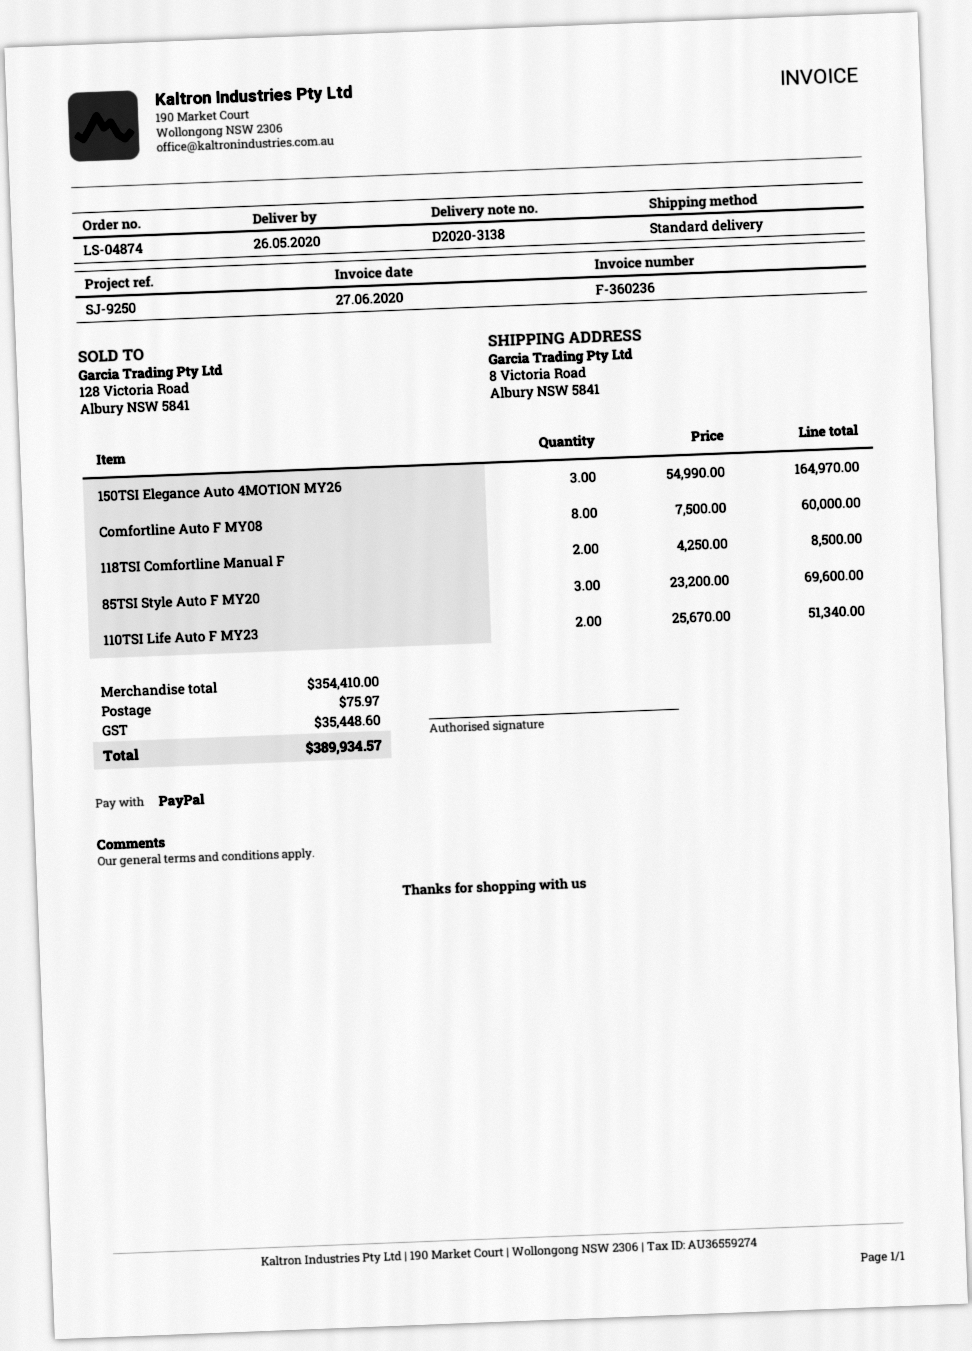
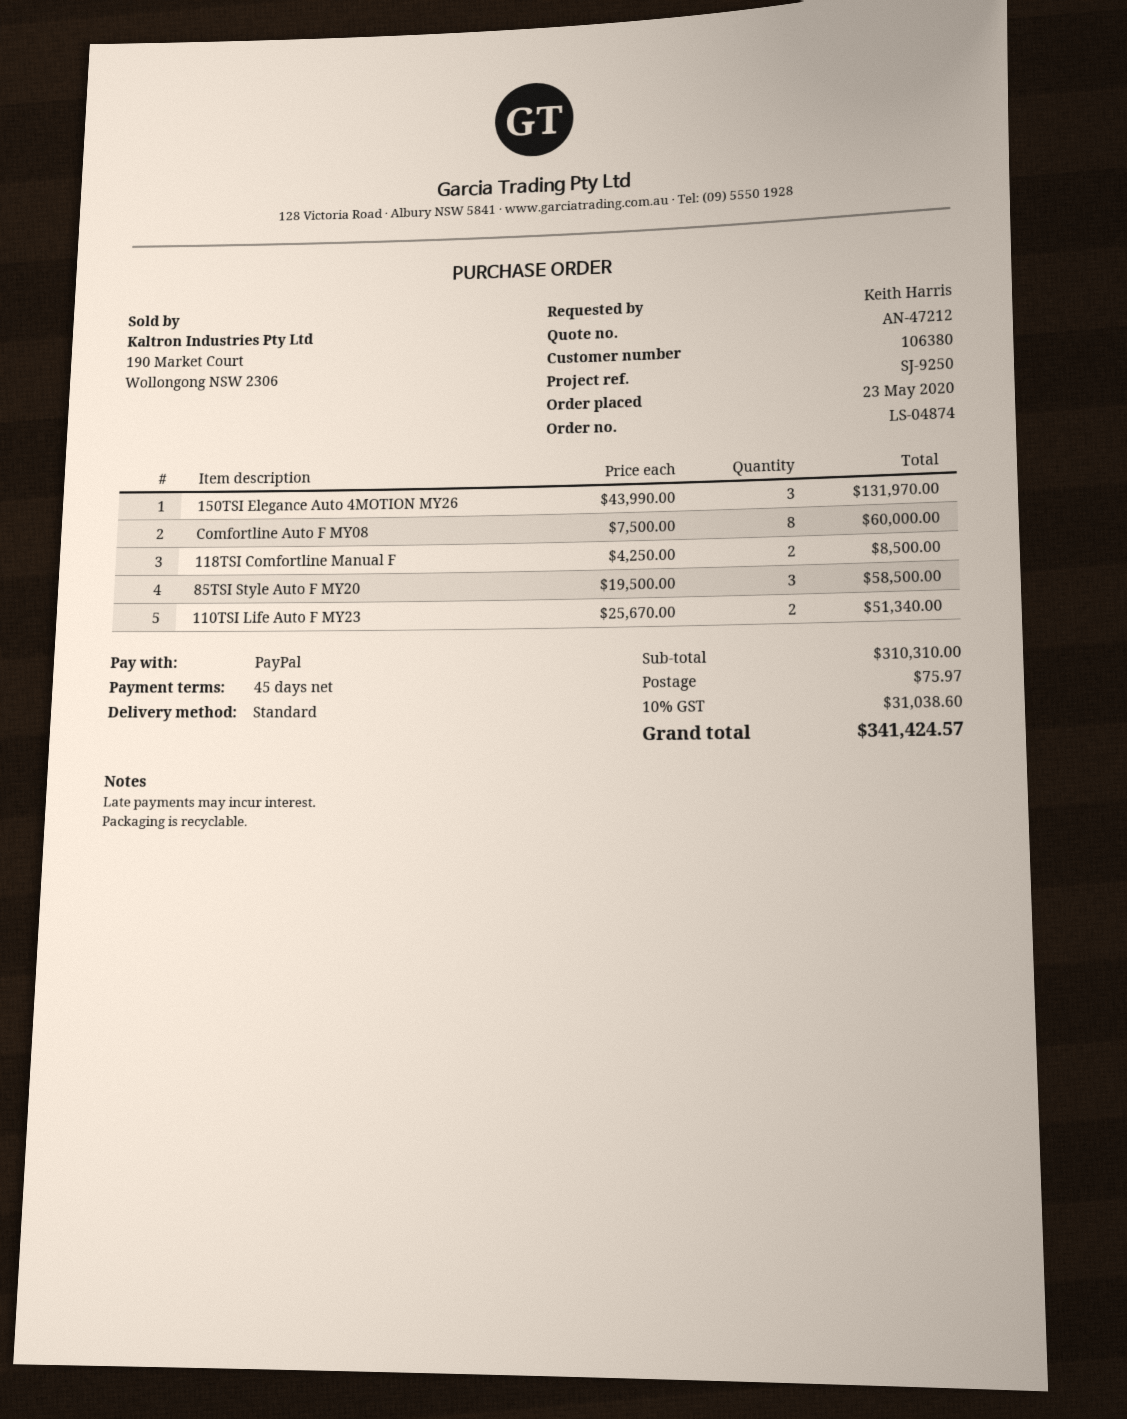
150TSI Elegance Auto 4MOTION MY26: 3 x 54990.00 = 164970.00 -> 3 x 43990.00 = 131970.00
85TSI Style Auto F MY20: 3 x 23200.00 = 69600.00 -> 3 x 19500.00 = 58500.00
subtotal: 354410.00 -> 310310.00
tax: 35448.60 -> 31038.60
total: 389934.57 -> 341424.57

